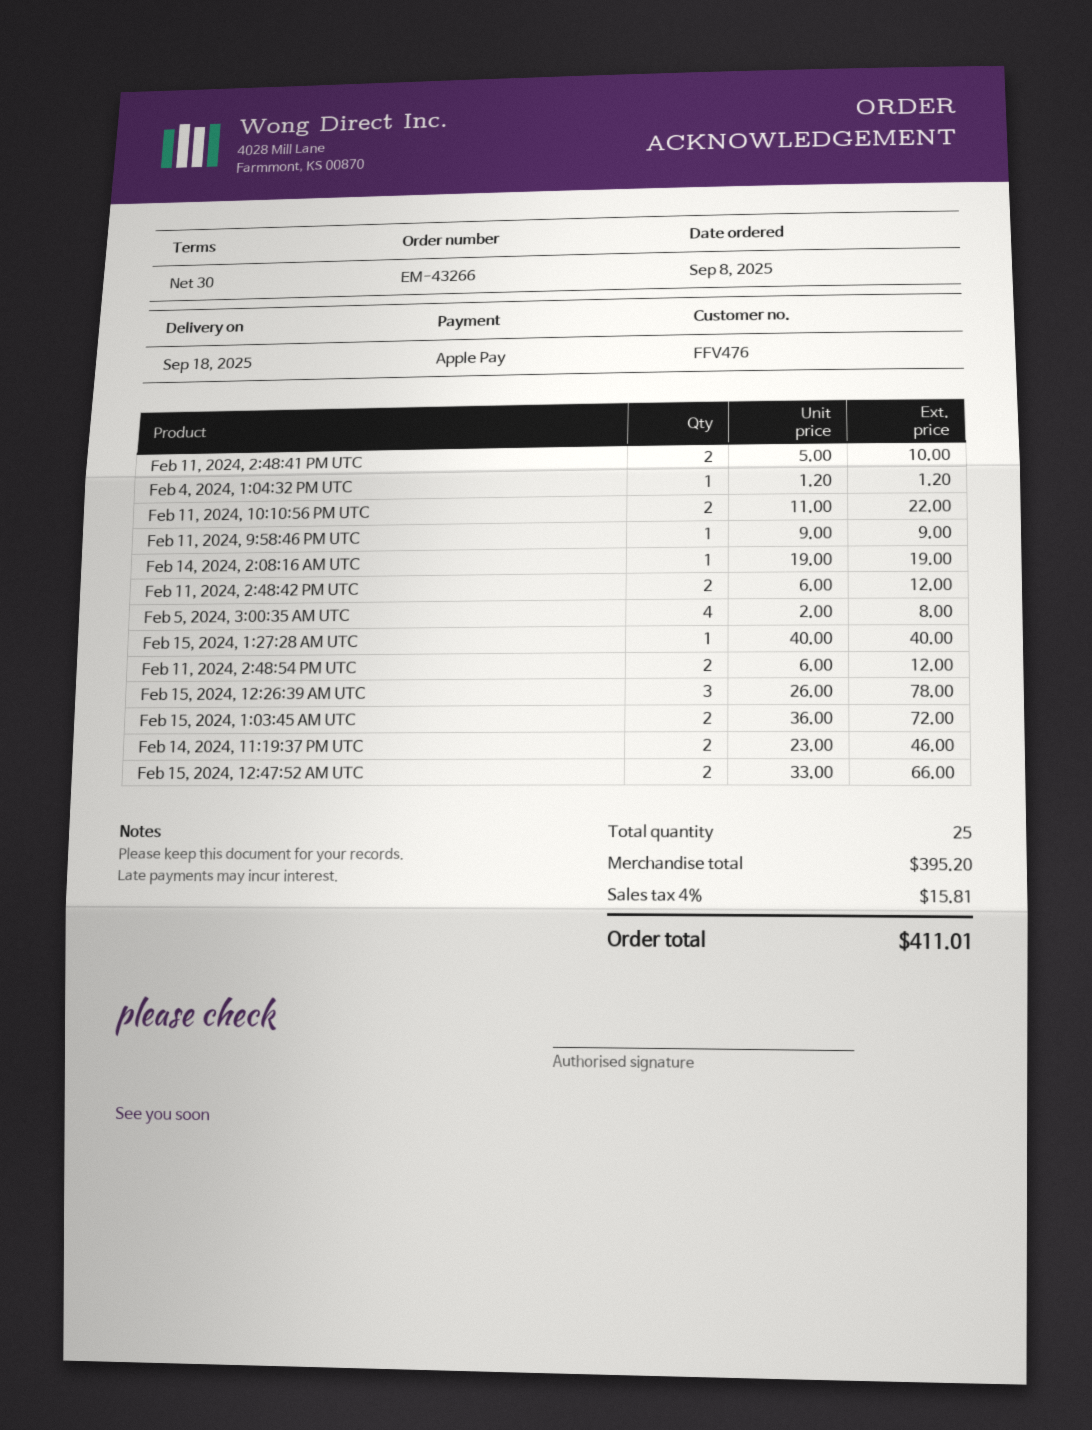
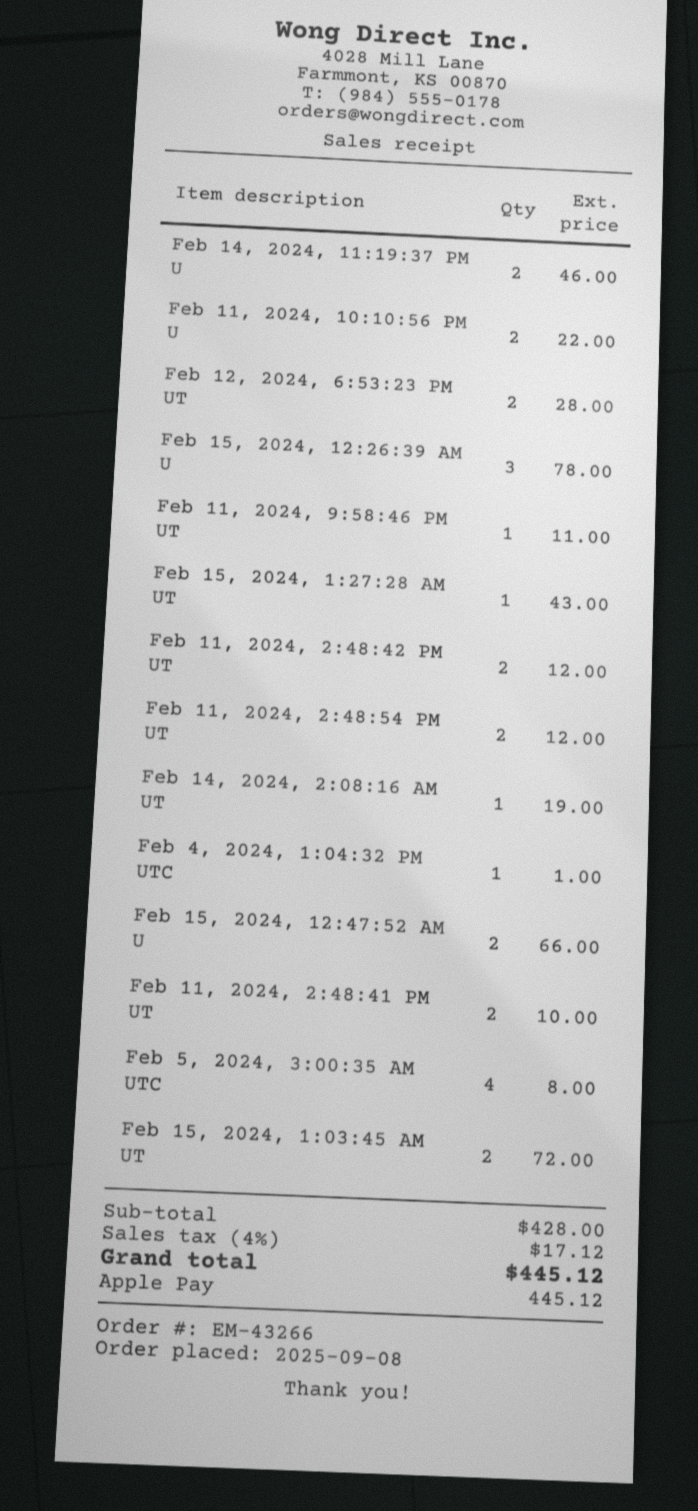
Feb 4, 2024, 1:04:32 PM UTC: 1 for 1.20 -> 1 for 1.00
Feb 11, 2024, 9:58:46 PM UTC: 1 for 9.00 -> 1 for 11.00
Feb 15, 2024, 1:27:28 AM UTC: 1 for 40.00 -> 1 for 43.00
Feb 12, 2024, 6:53:23 PM UT: none -> 2 for 28.00
subtotal: 395.20 -> 428.00
tax: 4% = 15.81 -> 4% = 17.12
total: 411.01 -> 445.12

